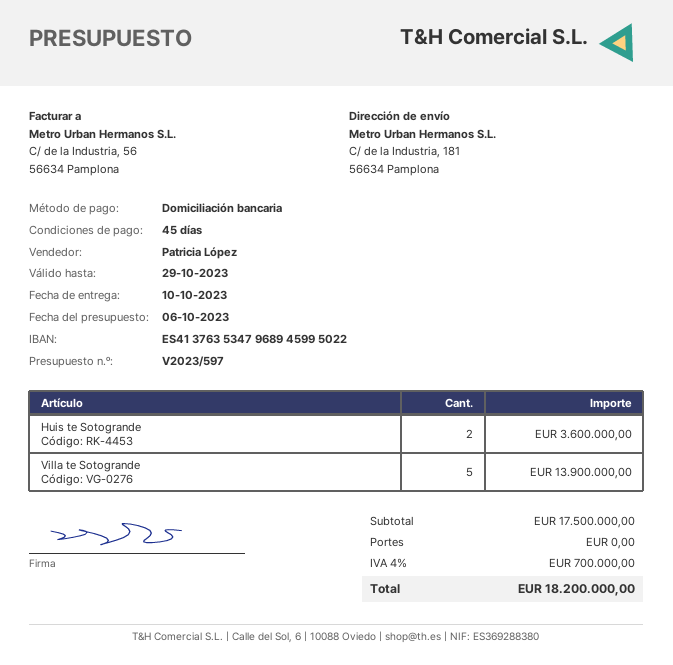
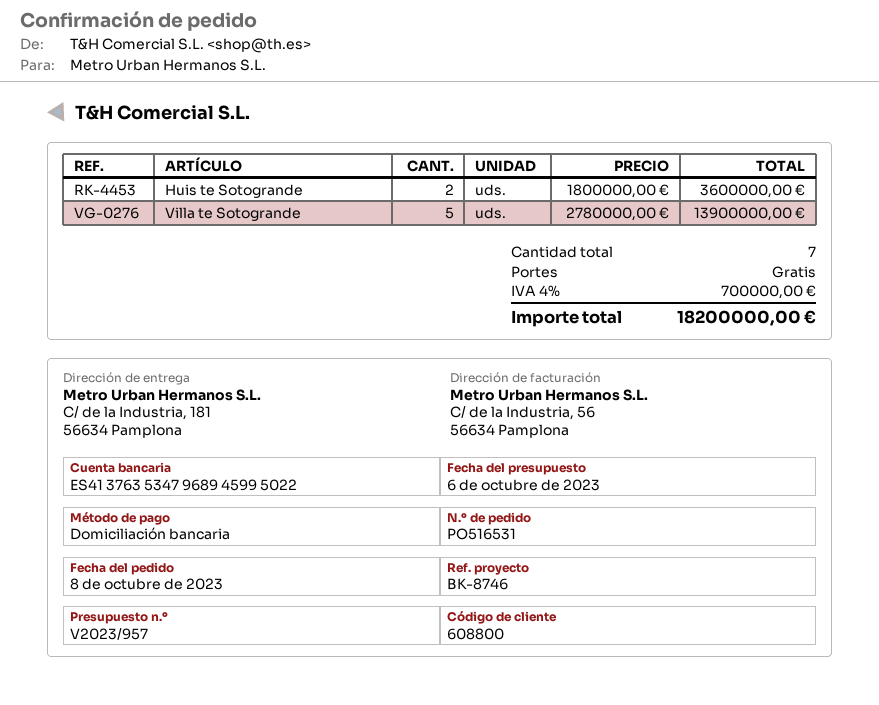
quote number: V2023/597 -> V2023/957

